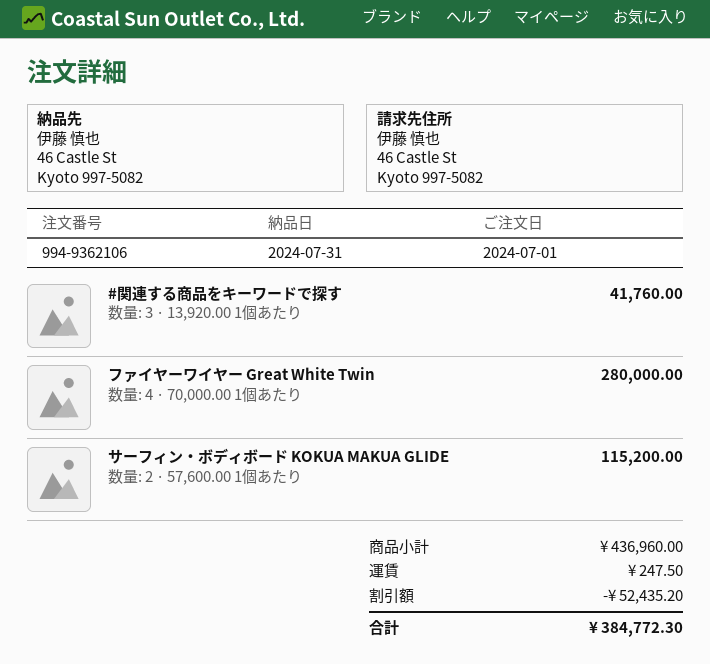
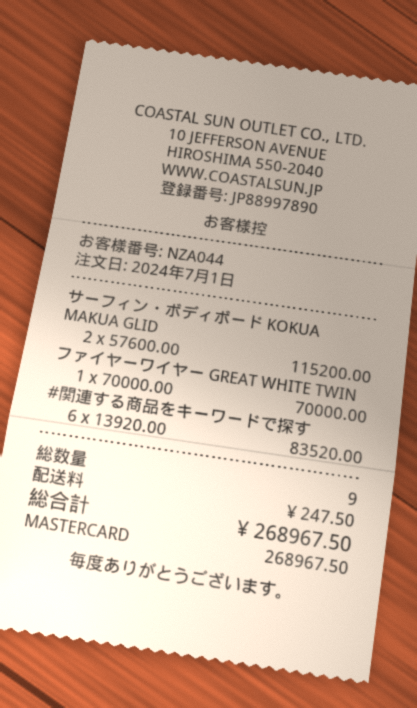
#関連する商品をキーワードで探す: 3 x 13920.00 = 41760.00 -> 6 x 13920.00 = 83520.00
ファイヤーワイヤー Great White Twin: 4 x 70000.00 = 280000.00 -> 1 x 70000.00 = 70000.00
discount: 52435.20 -> none
total: 384772.30 -> 268967.50

